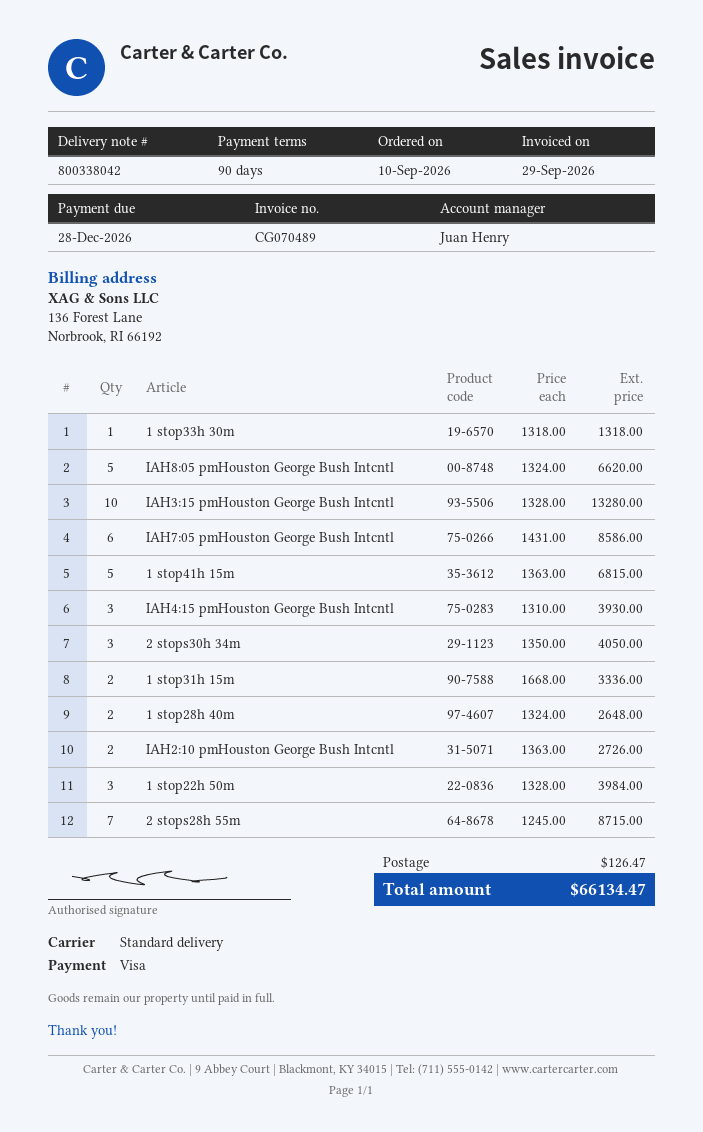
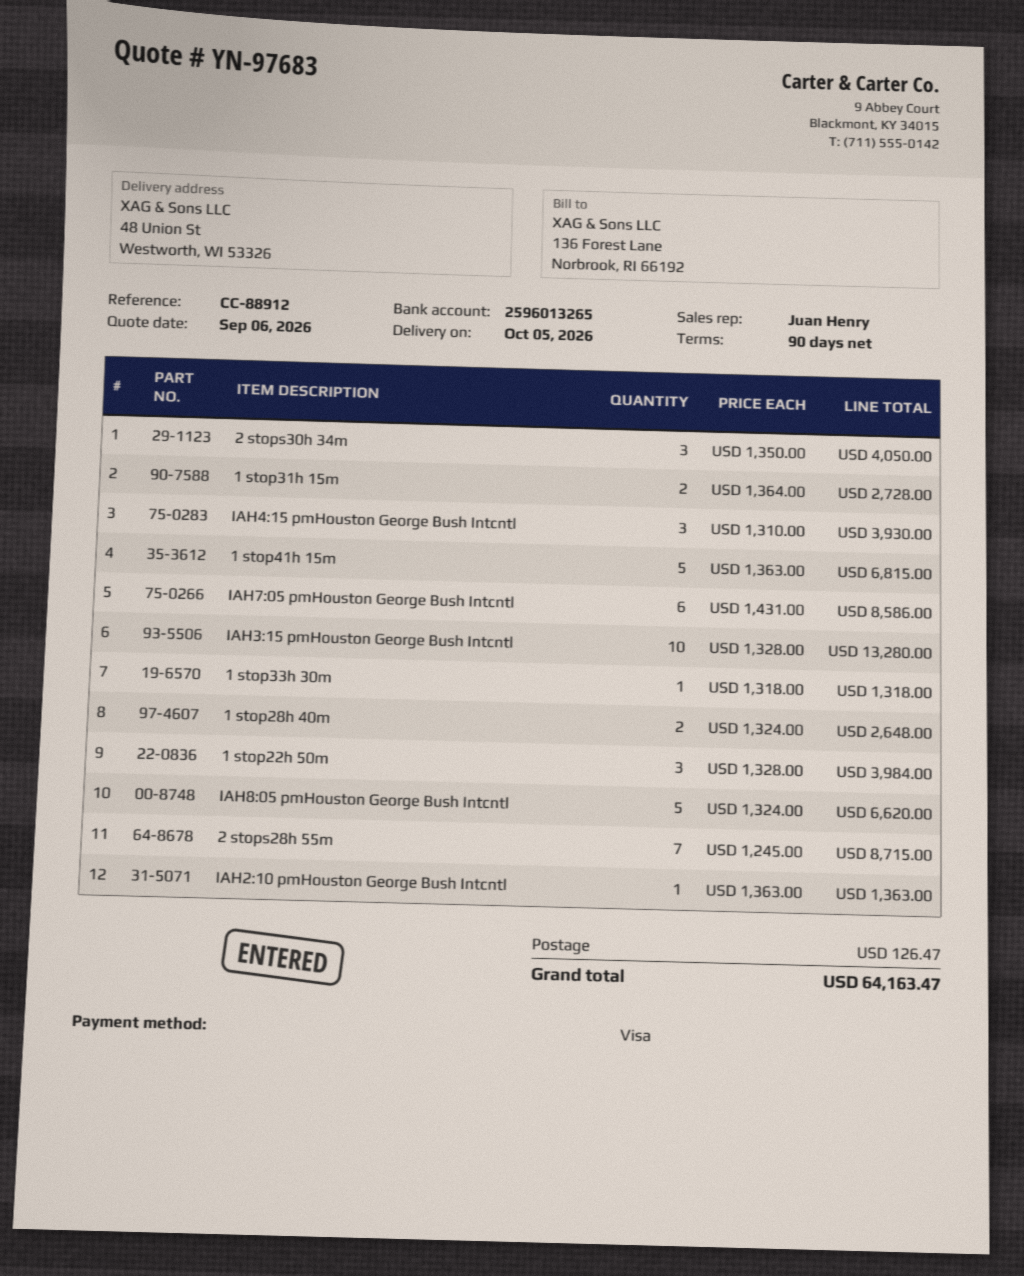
1 stop31h 15m: 2 x 1668.00 = 3336.00 -> 2 x 1364.00 = 2728.00
IAH2:10 pmHouston George Bush Intcntl: 2 x 1363.00 = 2726.00 -> 1 x 1363.00 = 1363.00
total: 66134.47 -> 64163.47

